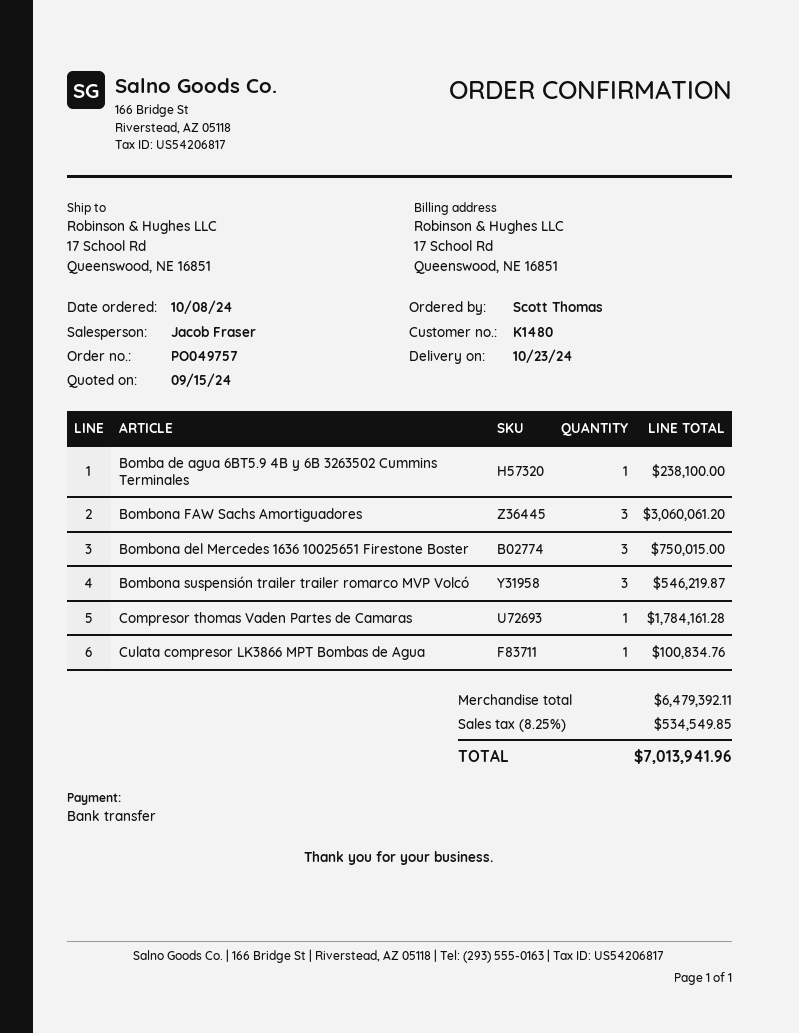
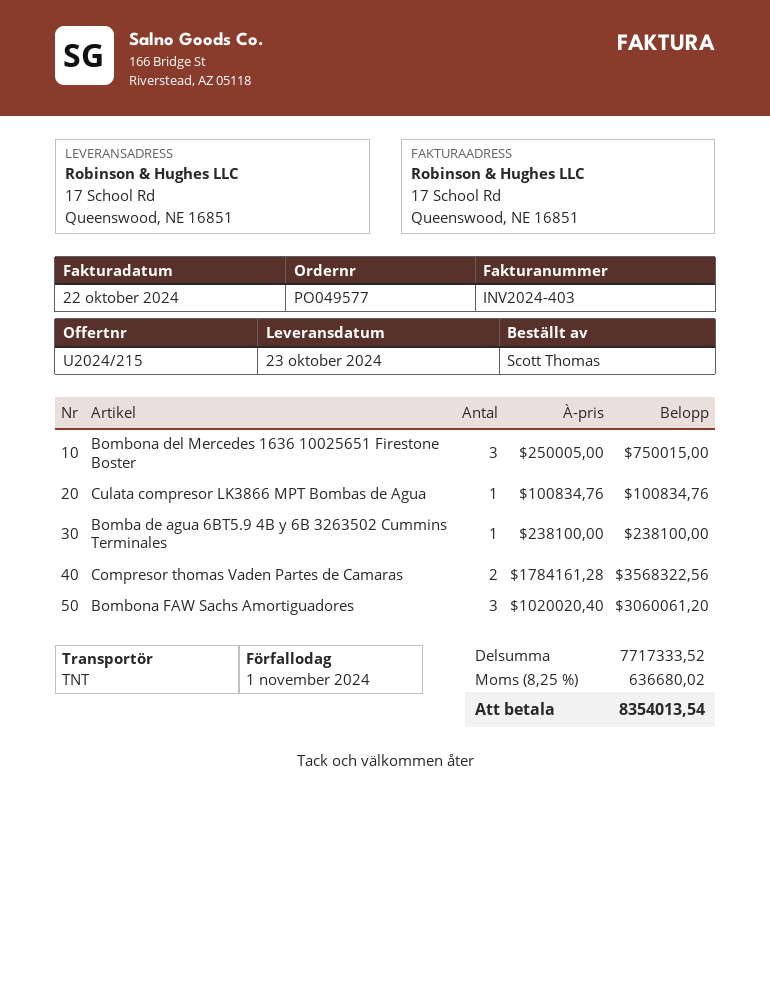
order number: PO049757 -> PO049577
Bombona suspensión trailer trailer romarco MVP Volcó: 3 for 546219.87 -> none
Compresor thomas Vaden Partes de Camaras: 1 for 1784161.28 -> 2 for 3568322.56
subtotal: 6479392.11 -> 7717333.52
tax: 8.25% = 534549.85 -> 8.25% = 636680.02
total: 7013941.96 -> 8354013.54

